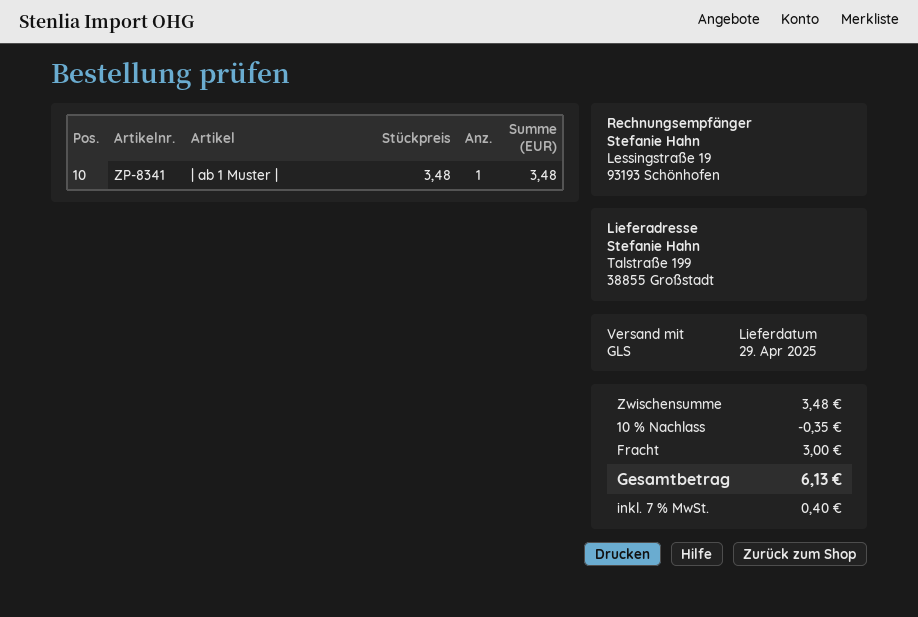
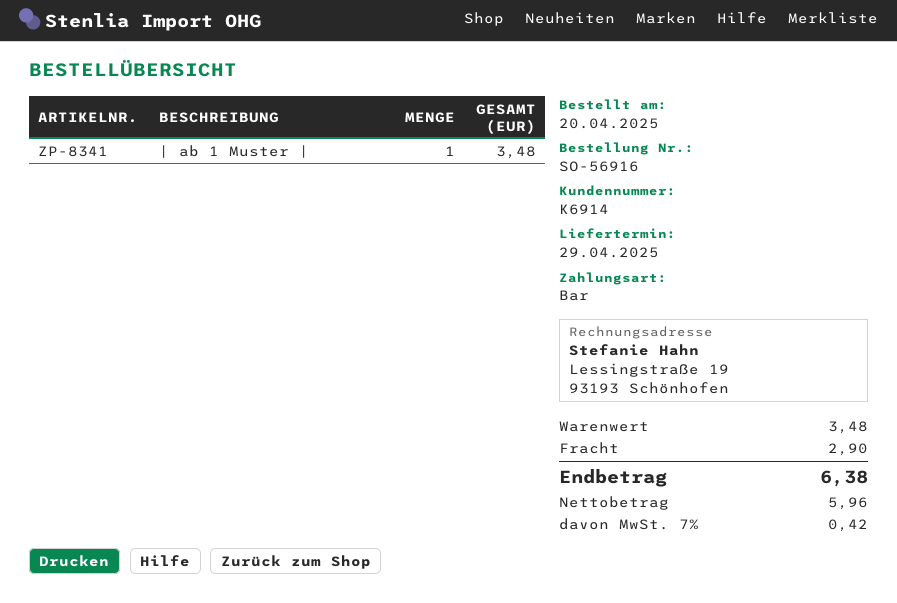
discount: 10% = 0.35 -> none
shipping: 3.00 -> 2.90
tax: 7% = 0.40 -> 7% = 0.42
total: 6.13 -> 6.38

